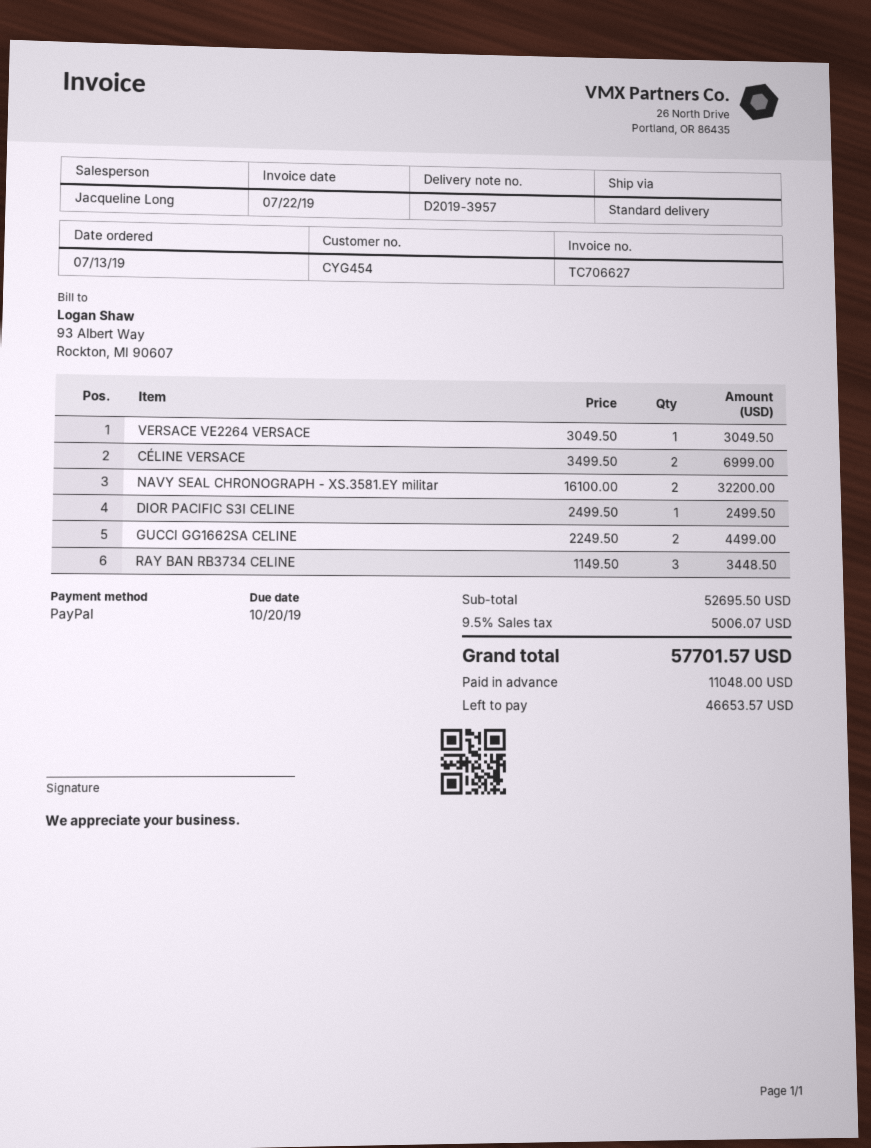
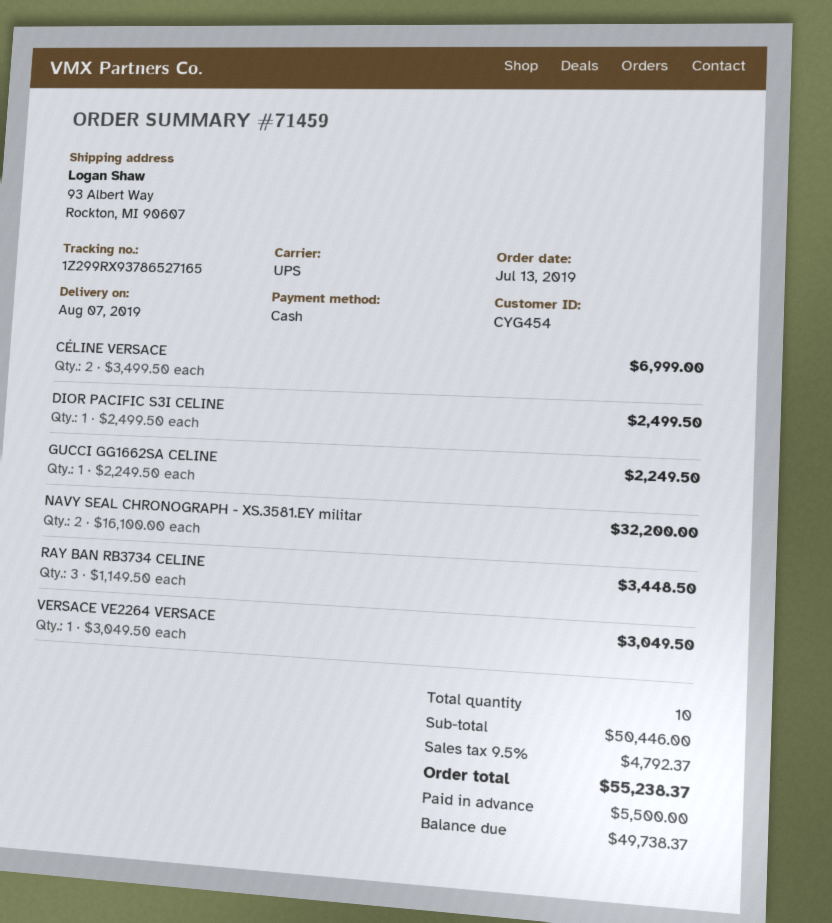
payment method: PayPal -> cash
shipping method: standard -> UPS
GUCCI GG1662SA CELINE: 2 x 2249.50 = 4499.00 -> 1 x 2249.50 = 2249.50
subtotal: 52695.50 -> 50446.00
tax: 9.5% = 5006.07 -> 9.5% = 4792.37
total: 57701.57 -> 55238.37
deposit: 11048.00 -> 5500.00
balance: 46653.57 -> 49738.37

